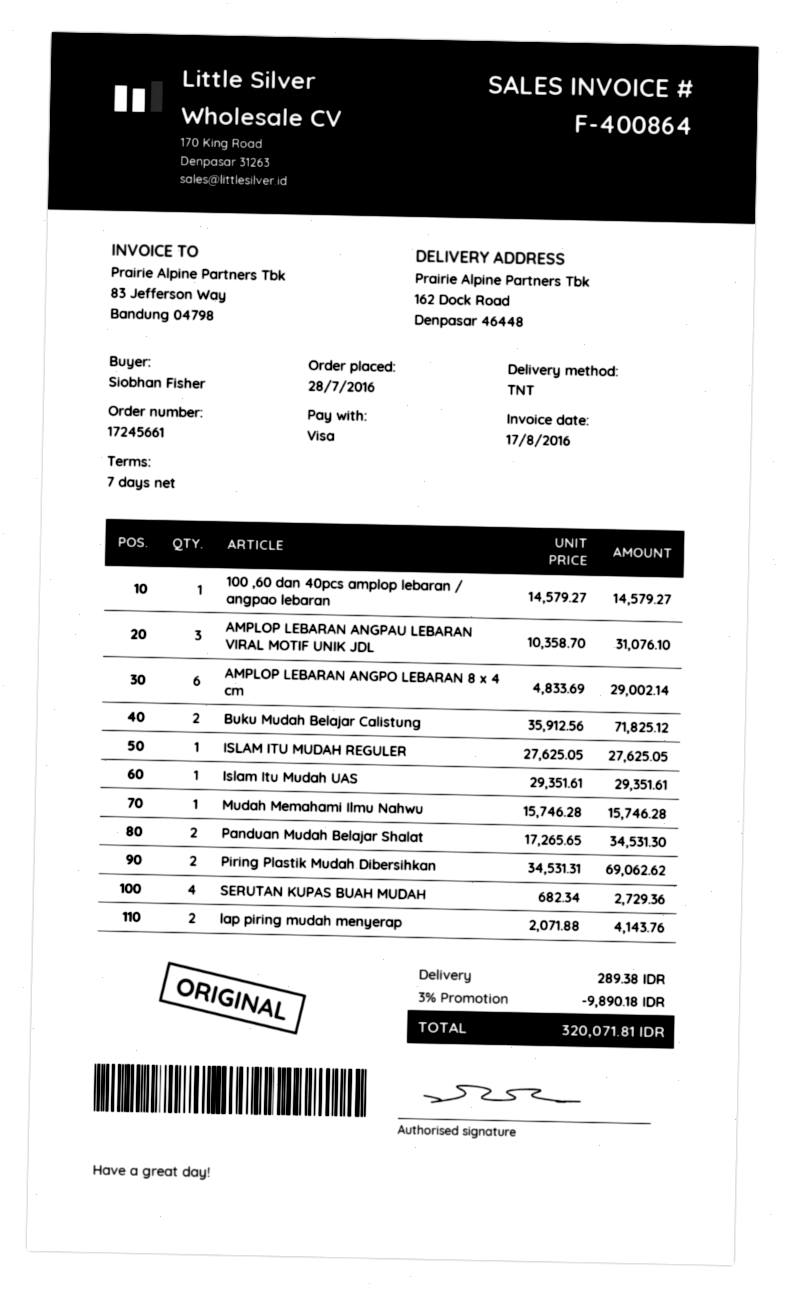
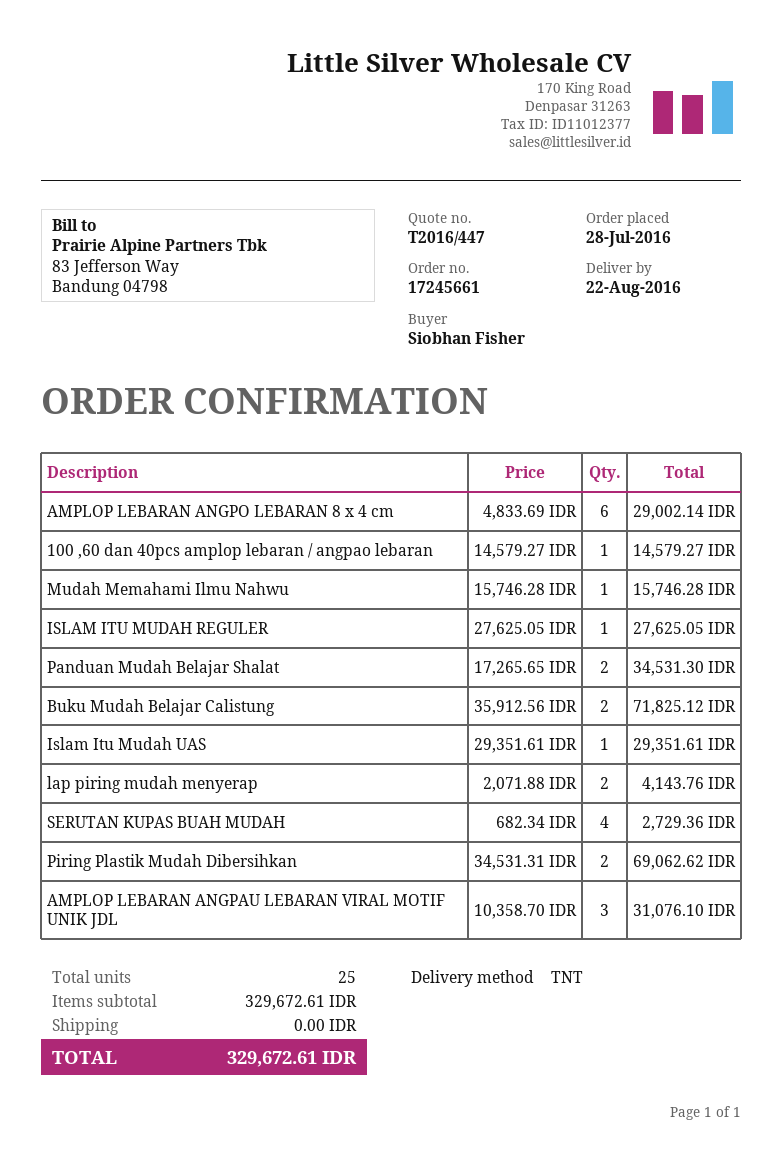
discount: 3% = 9890.18 -> none
shipping: 289.38 -> 0.00
total: 320071.81 -> 329672.61

